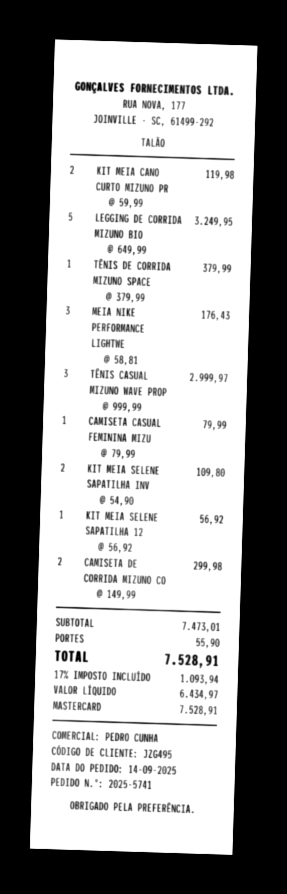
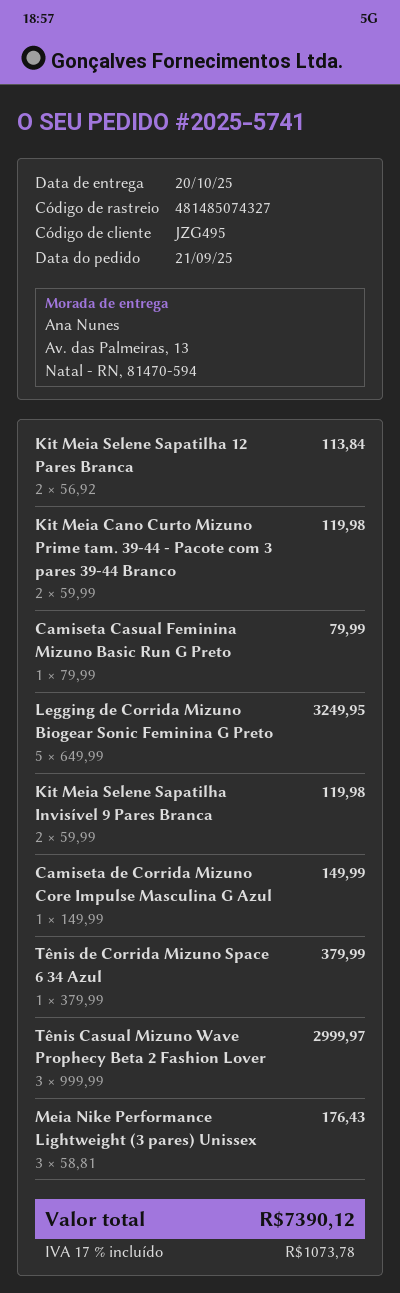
order date: 2025-09-14 -> 2025-09-21
KIT MEIA SELENE SAPATILHA INV: 2 x 54.90 = 109.80 -> 2 x 59.99 = 119.98
KIT MEIA SELENE SAPATILHA 12: 1 x 56.92 = 56.92 -> 2 x 56.92 = 113.84
CAMISETA DE CORRIDA MIZUNO CO: 2 x 149.99 = 299.98 -> 1 x 149.99 = 149.99
shipping: 55.90 -> none
tax: 17% = 1093.94 -> 17% = 1073.78
total: 7528.91 -> 7390.12

